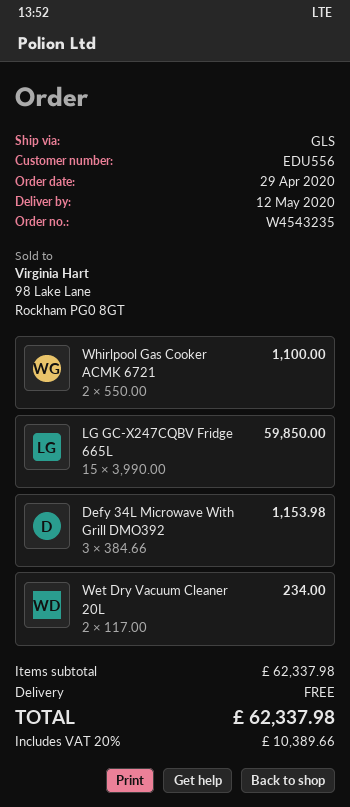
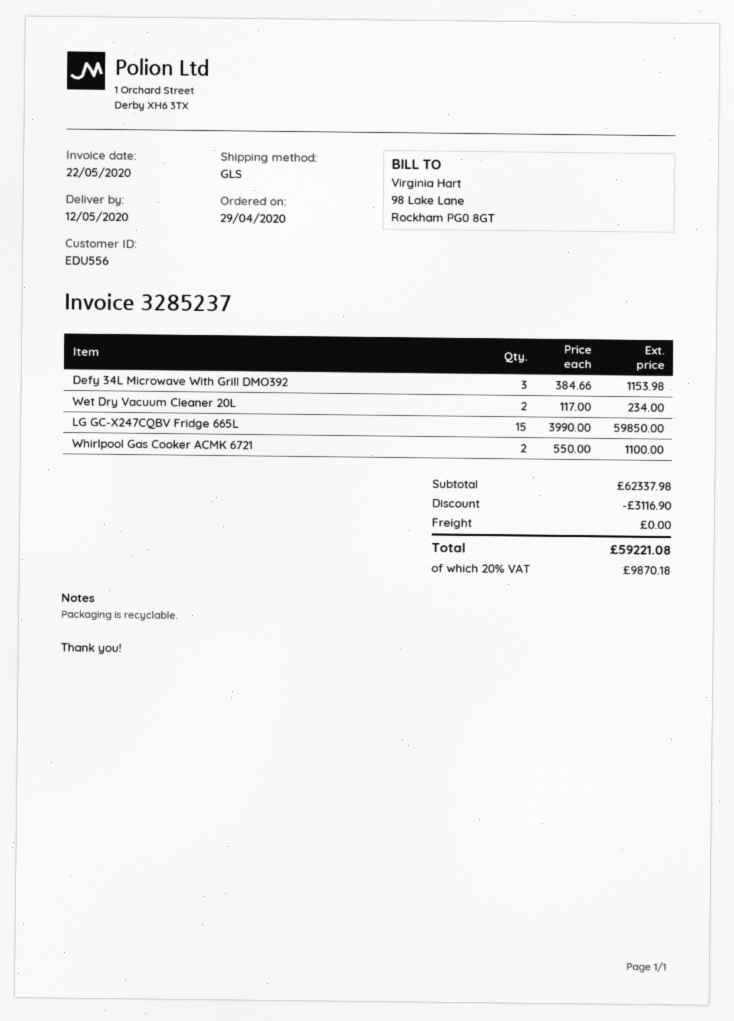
discount: none -> 3116.90
tax: 20% = 10389.66 -> 20% = 9870.18
total: 62337.98 -> 59221.08

